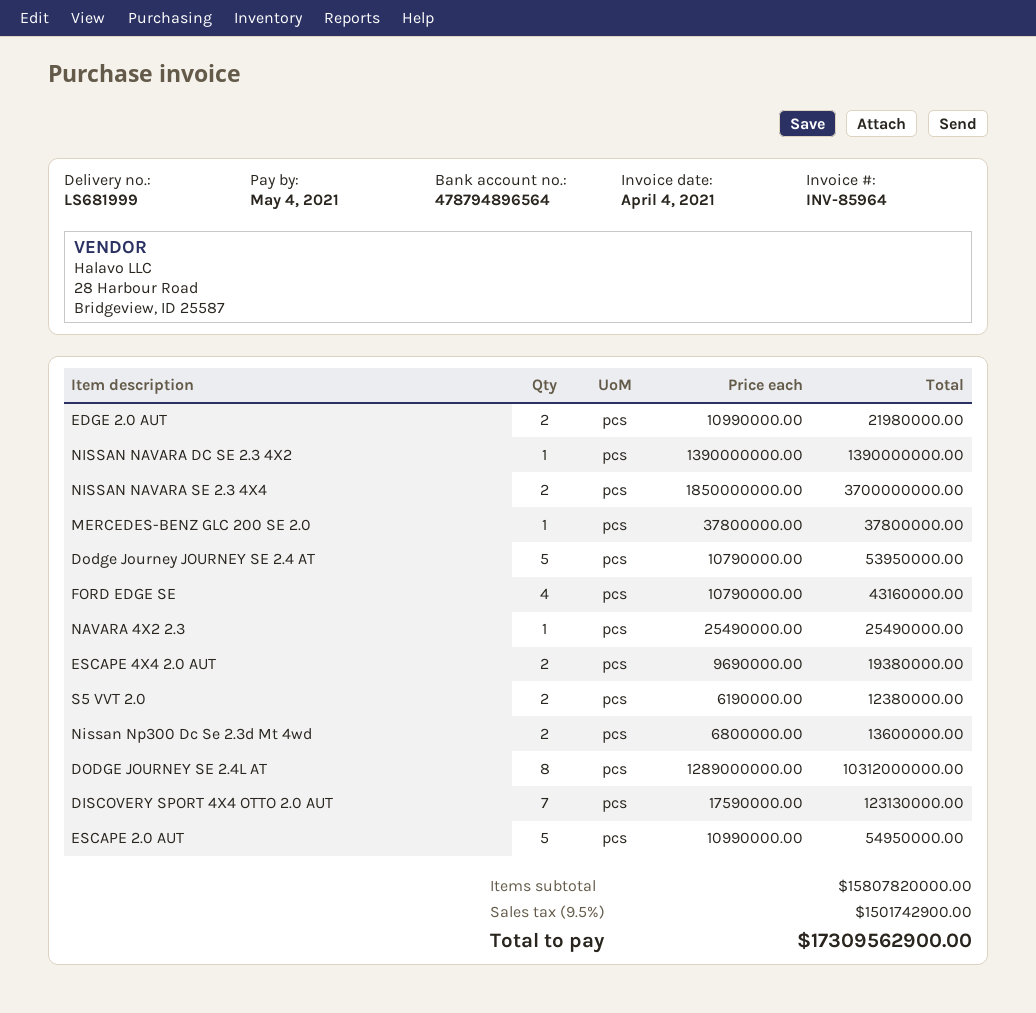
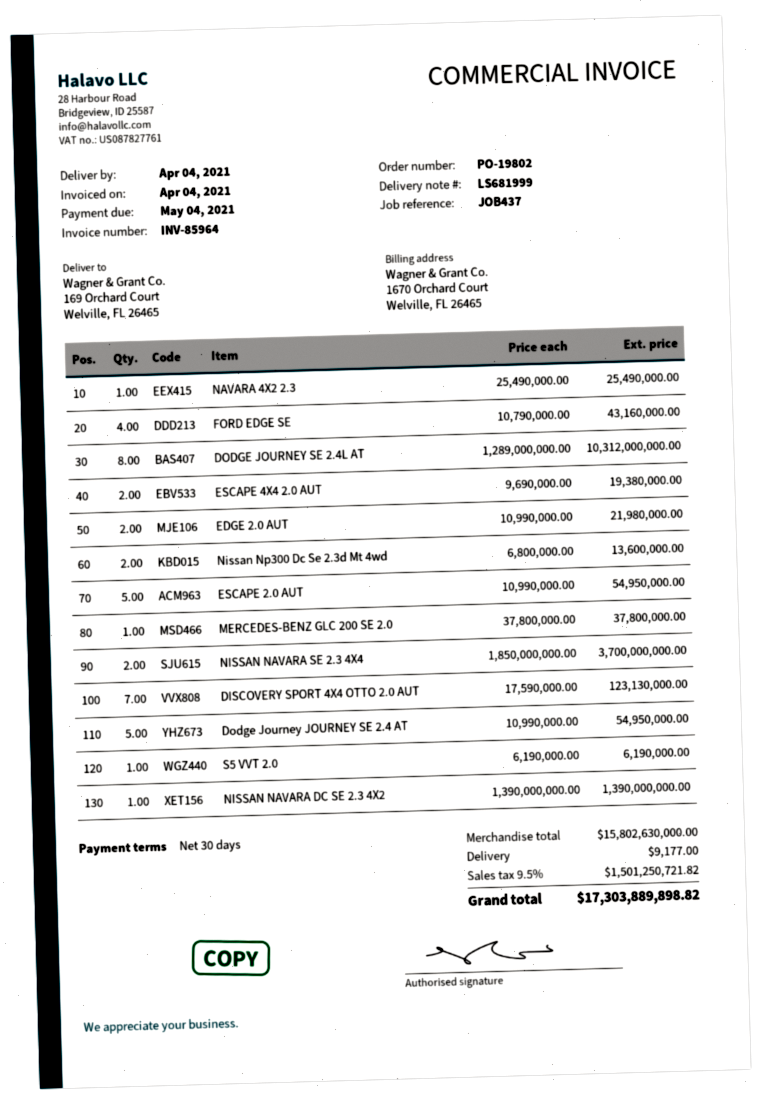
Dodge Journey JOURNEY SE 2.4 AT: 5 x 10790000.00 = 53950000.00 -> 5 x 10990000.00 = 54950000.00
S5 VVT 2.0: 2 x 6190000.00 = 12380000.00 -> 1 x 6190000.00 = 6190000.00
subtotal: 15807820000.00 -> 15802630000.00
shipping: none -> 9177.00
tax: 9.5% = 1501742900.00 -> 9.5% = 1501250721.82
total: 17309562900.00 -> 17303889898.82

